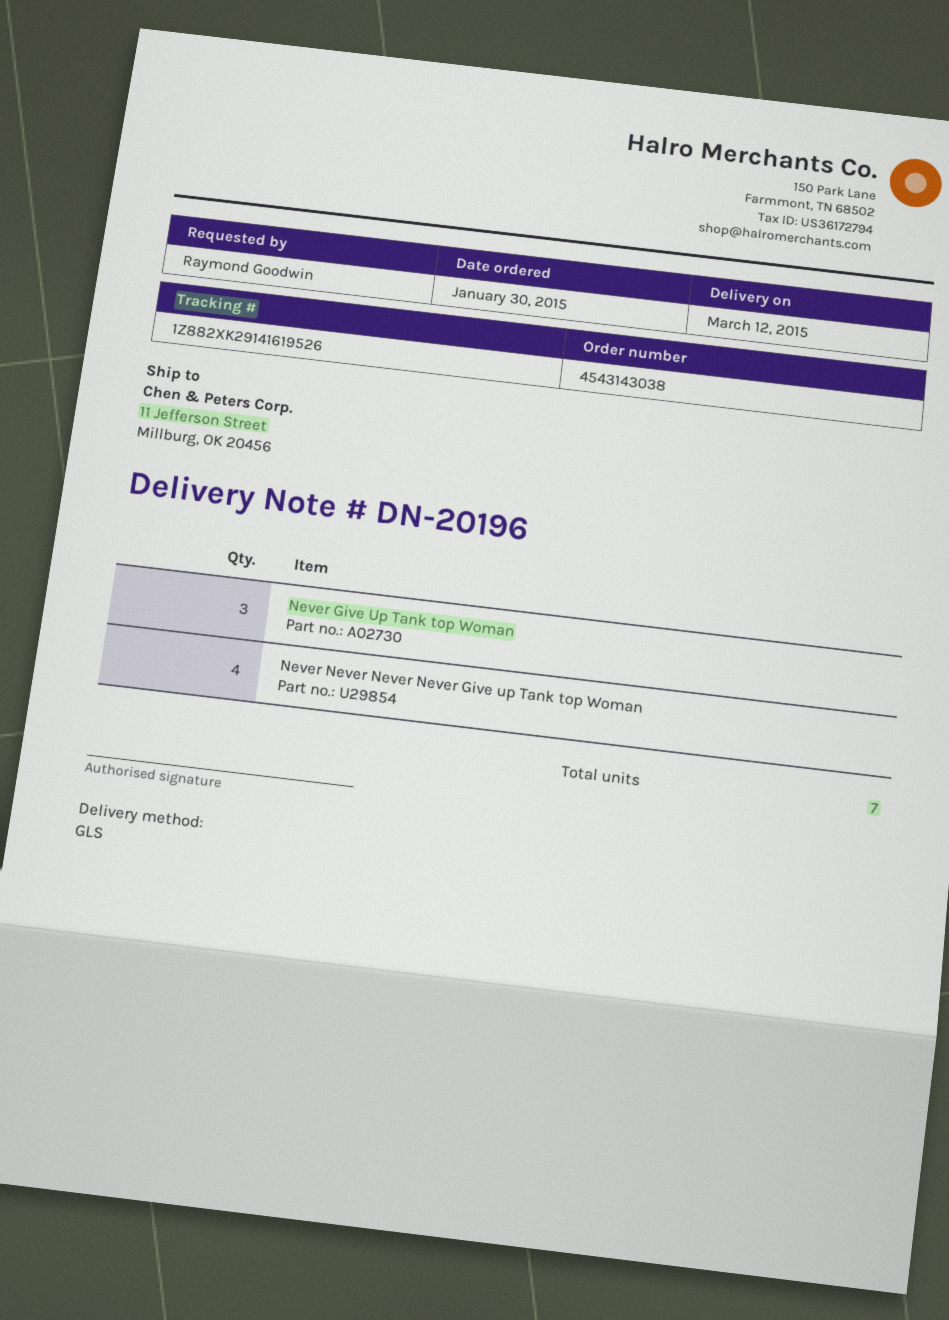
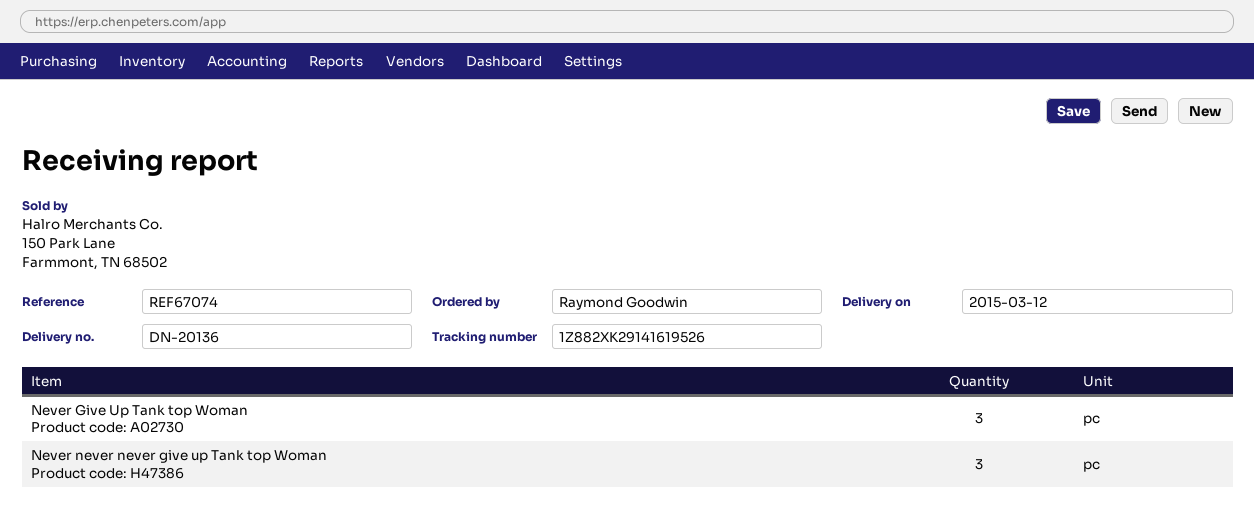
delivery note number: DN-20196 -> DN-20136
Never Never Never Never Give up Tank top Woman: 4 -> none
Never never never give up Tank top Woman: none -> 3

